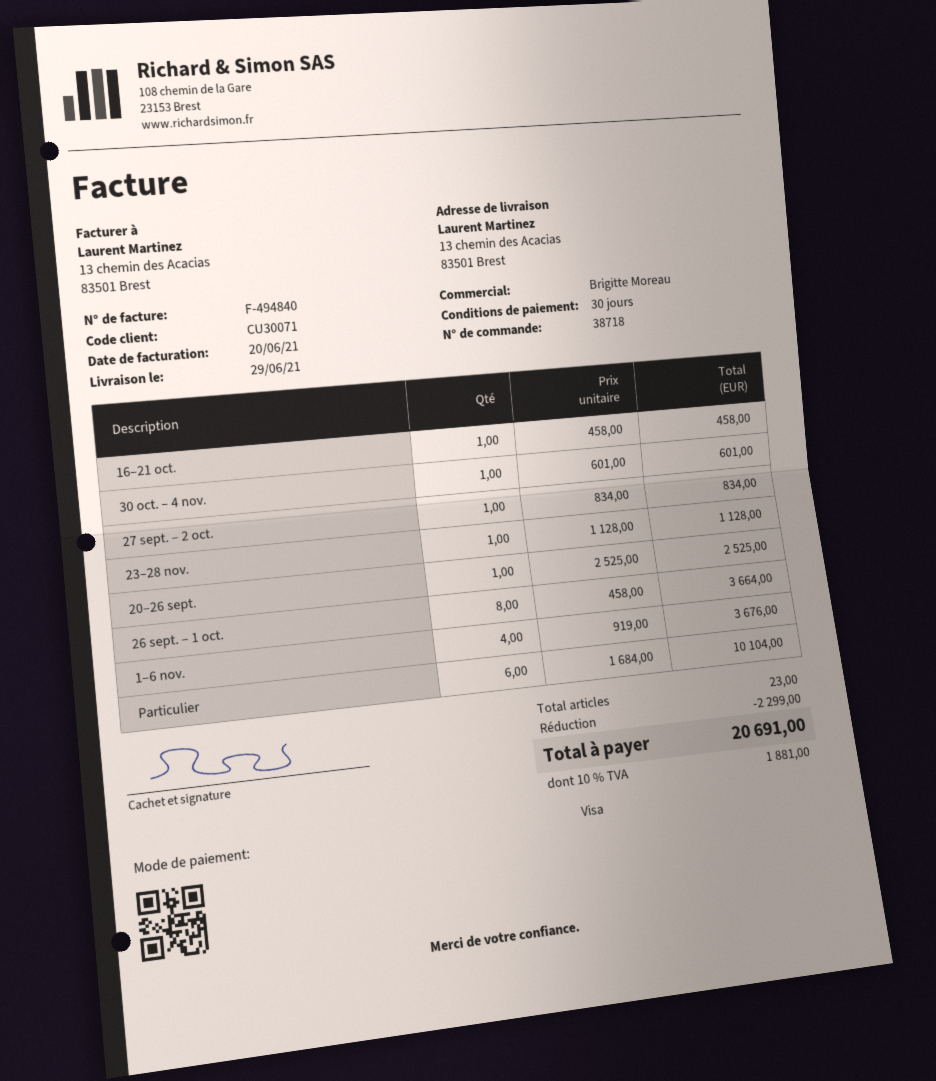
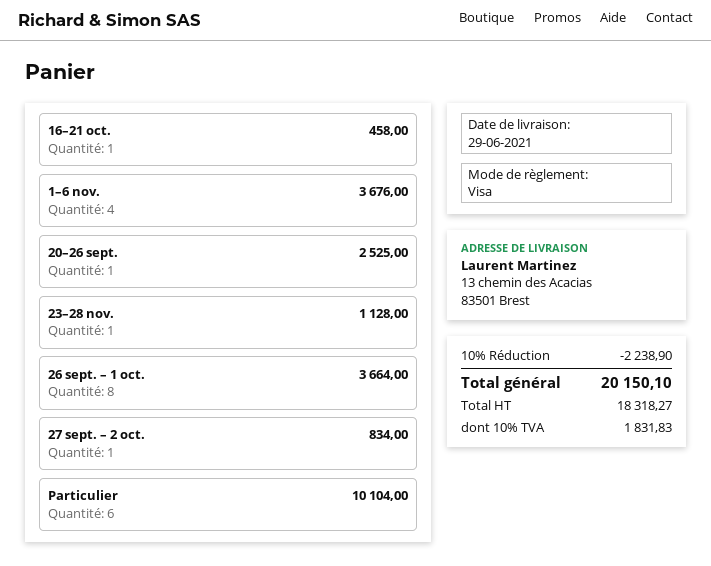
30 oct. – 4 nov.: 1 for 601.00 -> none
discount: 2299.00 -> 2238.90
tax: 10% = 1881.00 -> 10% = 1831.83
total: 20691.00 -> 20150.10

